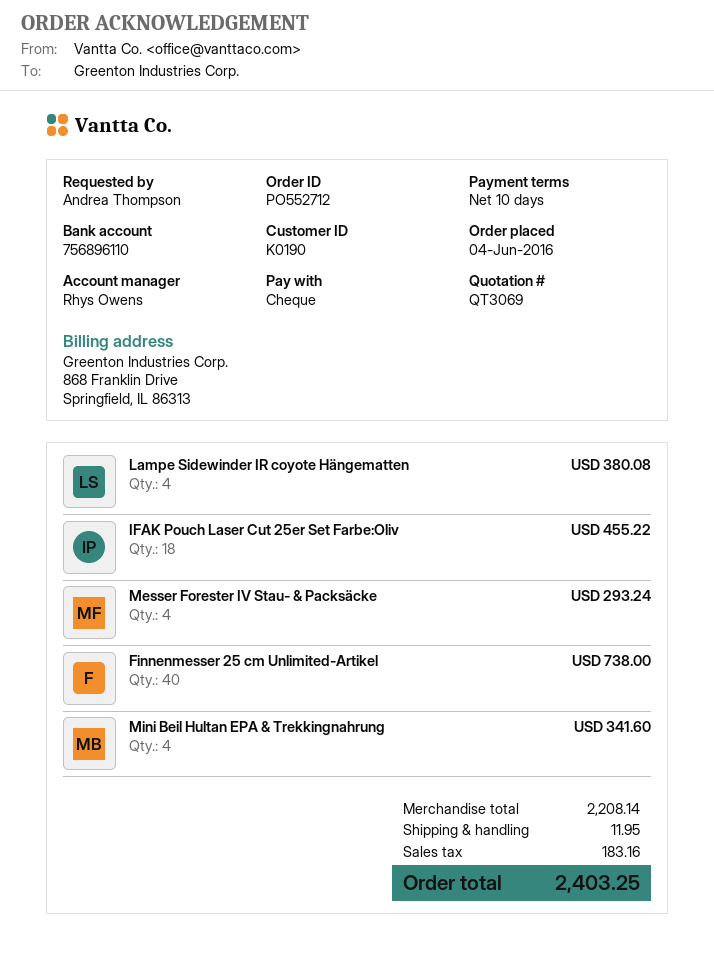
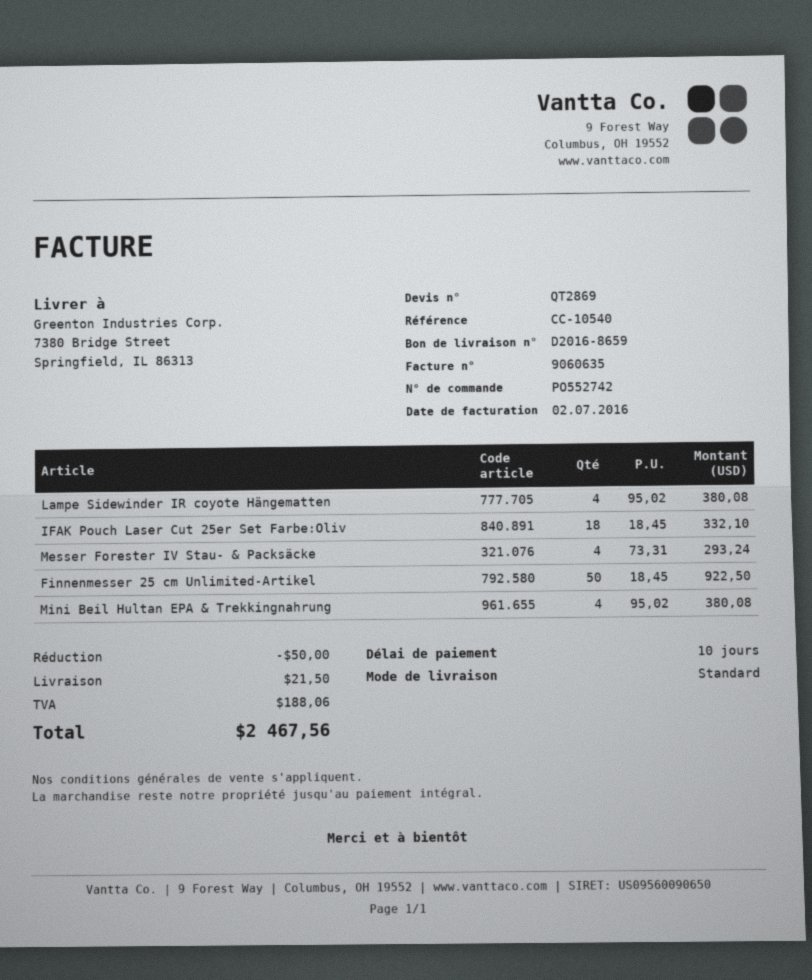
quote number: QT3069 -> QT2869
order number: PO552712 -> PO552742
IFAK Pouch Laser Cut 25er Set Farbe:Oliv: 18 for 455.22 -> 18 for 332.10
Finnenmesser 25 cm Unlimited-Artikel: 40 for 738.00 -> 50 for 922.50
Mini Beil Hultan EPA & Trekkingnahrung: 4 for 341.60 -> 4 for 380.08
discount: none -> 50.00
shipping: 11.95 -> 21.50
tax: 183.16 -> 188.06
total: 2403.25 -> 2467.56

